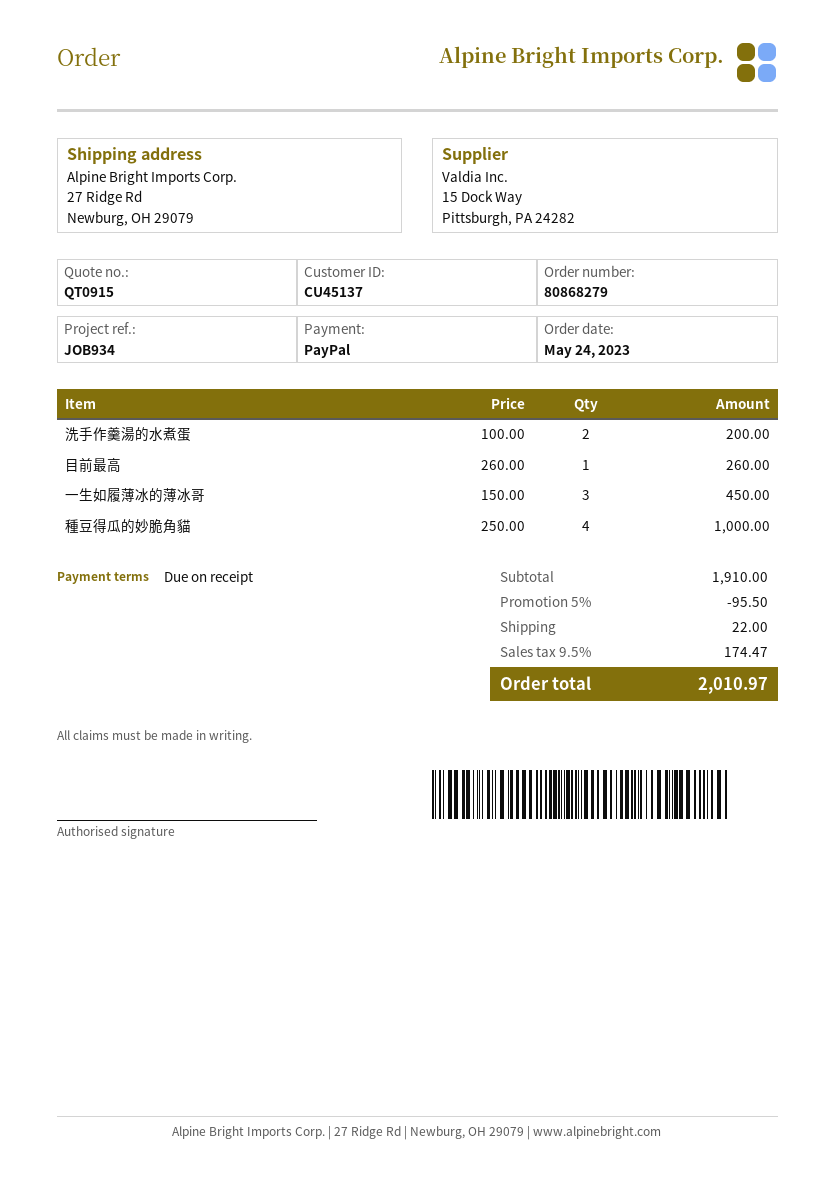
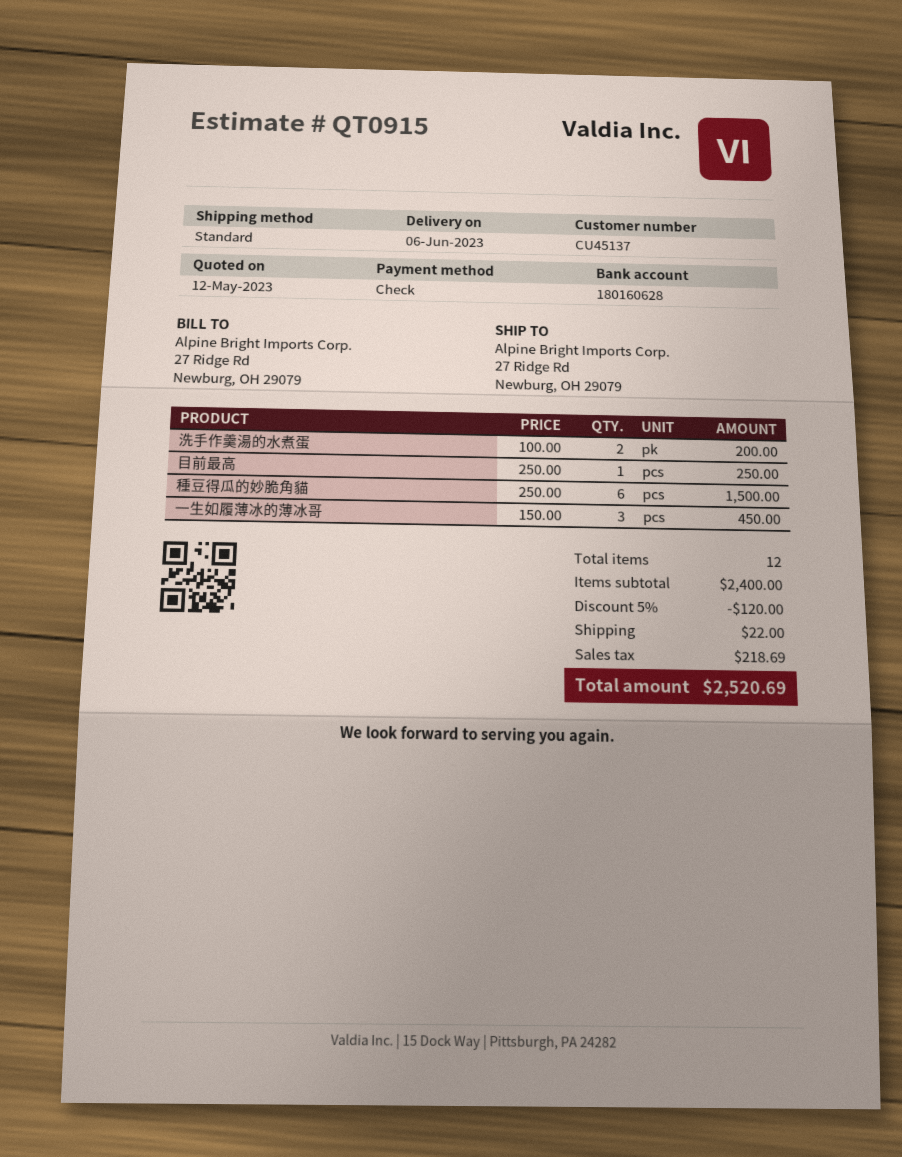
payment method: PayPal -> cheque
目前最高: 1 x 260.00 = 260.00 -> 1 x 250.00 = 250.00
種豆得瓜的妙脆角貓: 4 x 250.00 = 1000.00 -> 6 x 250.00 = 1500.00
subtotal: 1910.00 -> 2400.00
discount: 5% = 95.50 -> 5% = 120.00
tax: 174.47 -> 218.69
total: 2010.97 -> 2520.69

